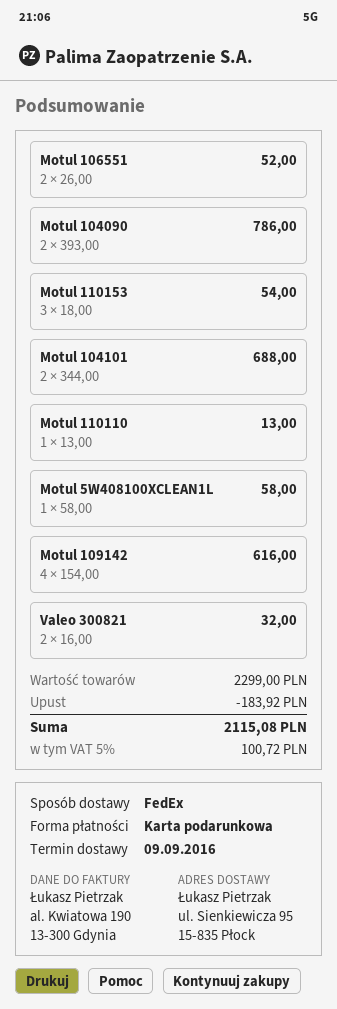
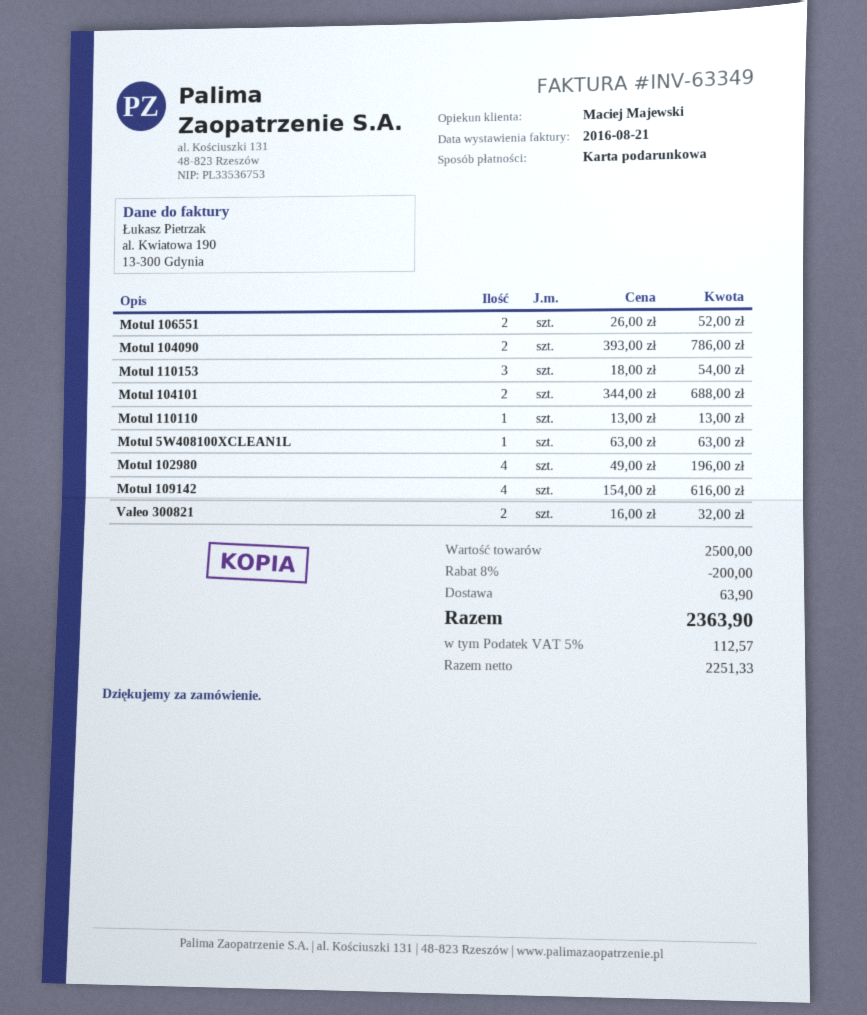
Motul 5W408100XCLEAN1L: 1 x 58.00 = 58.00 -> 1 x 63.00 = 63.00
Motul 102980: none -> 4 x 49.00 = 196.00
subtotal: 2299.00 -> 2500.00
discount: 183.92 -> 200.00
shipping: none -> 63.90
tax: 5% = 100.72 -> 5% = 112.57
total: 2115.08 -> 2363.90

